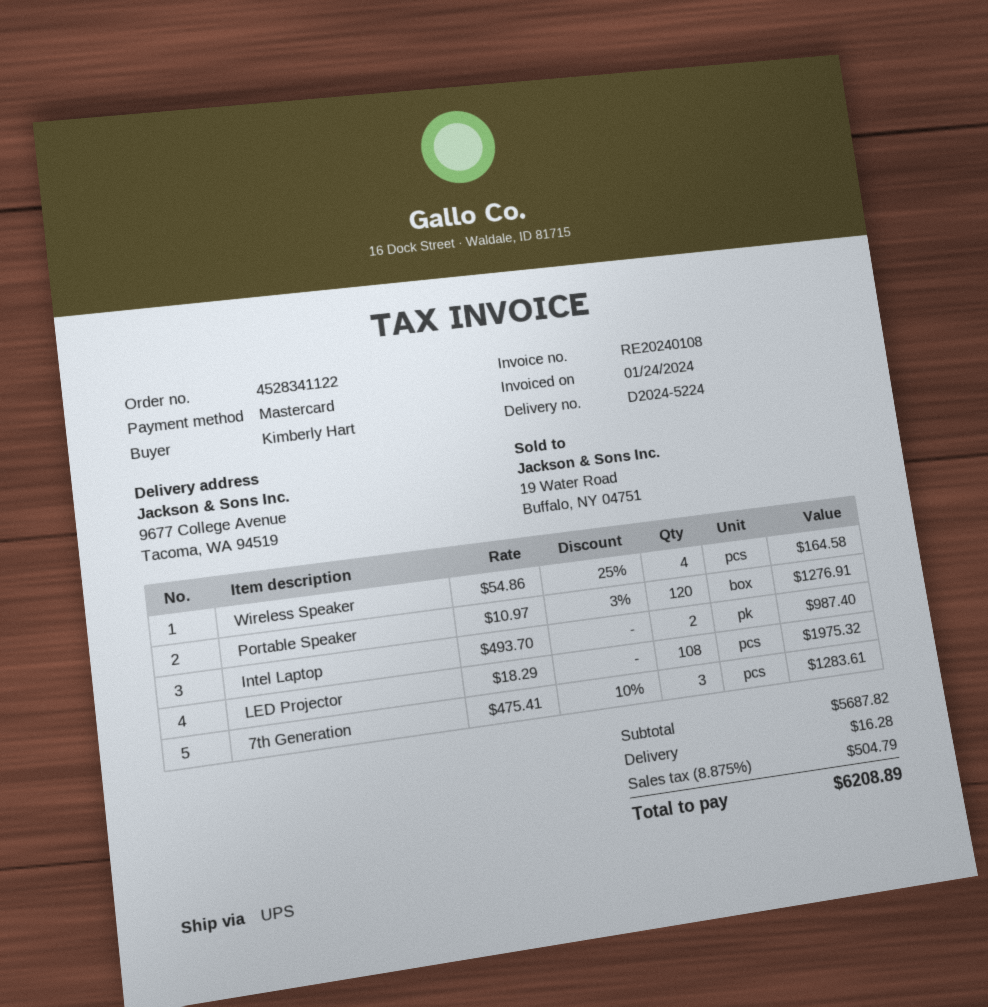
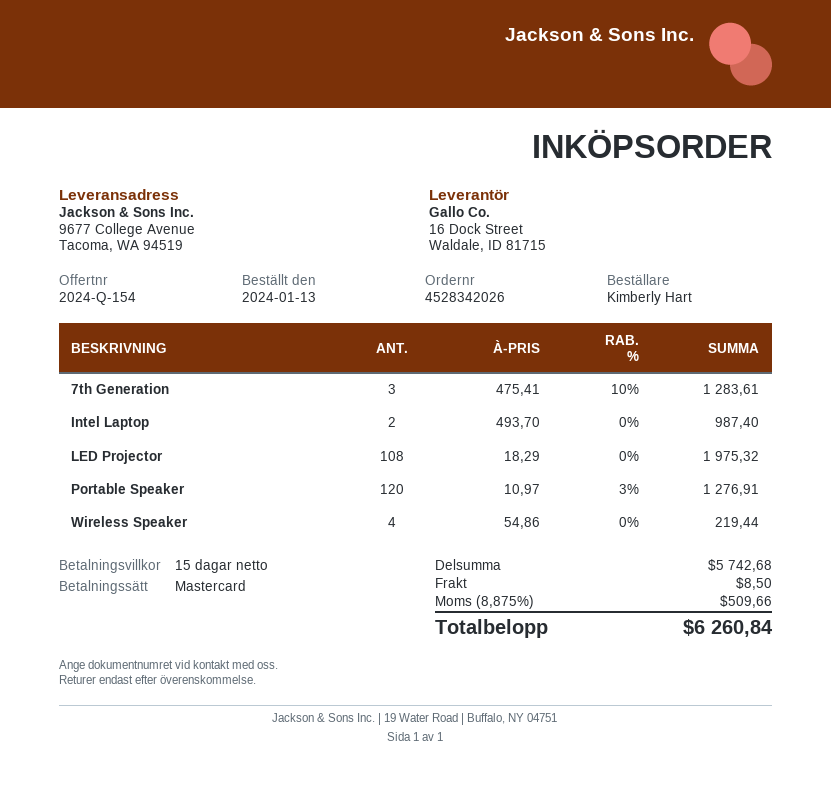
order number: 4528341122 -> 4528342026
Wireless Speaker: 4 x 54.86 - 25% = 164.58 -> 4 x 54.86 = 219.44
subtotal: 5687.82 -> 5742.68
shipping: 16.28 -> 8.50
tax: 8.875% = 504.79 -> 8.875% = 509.66
total: 6208.89 -> 6260.84

